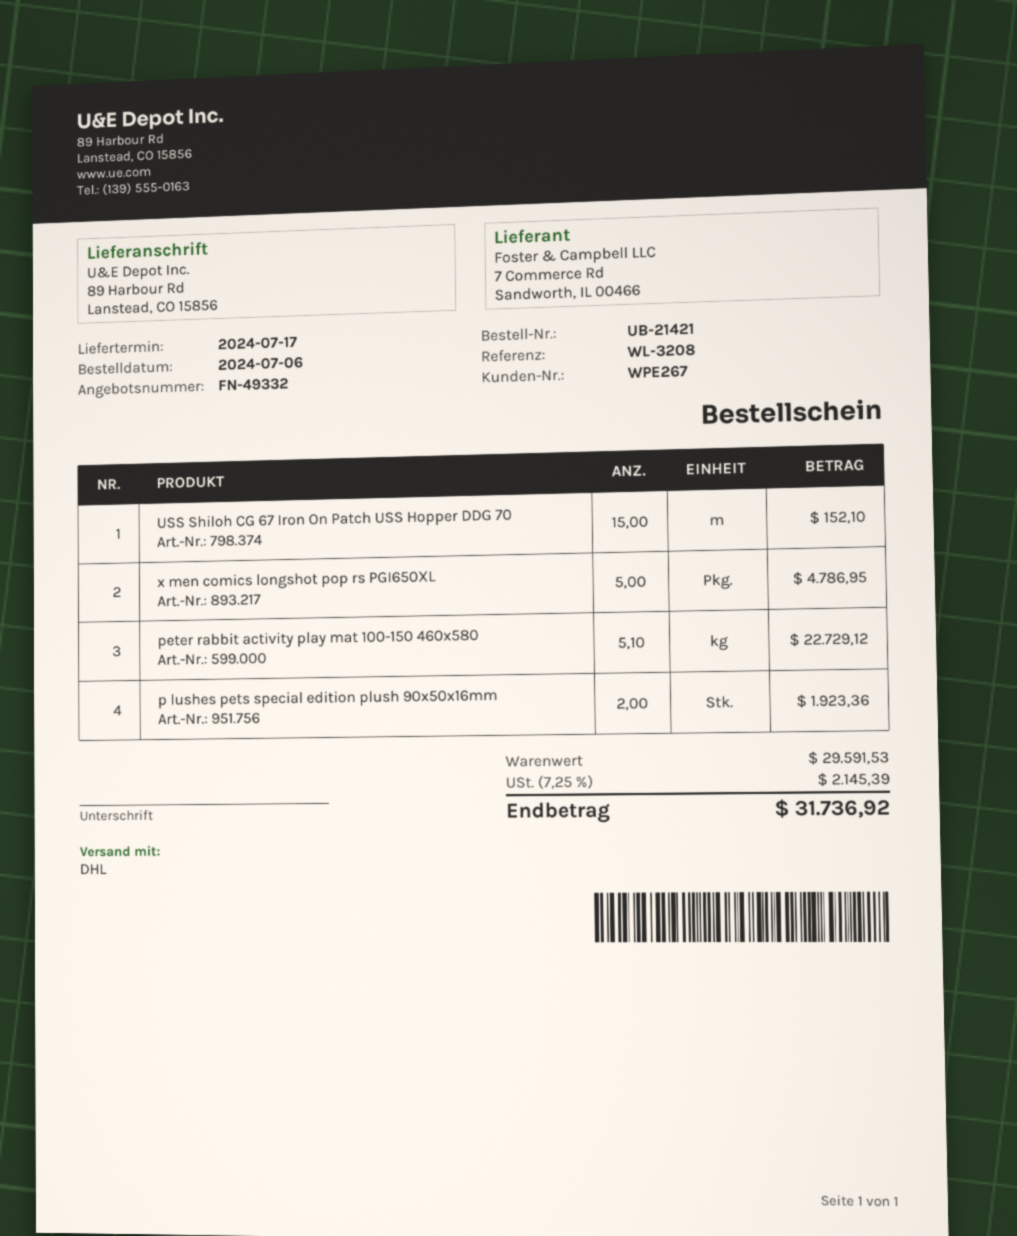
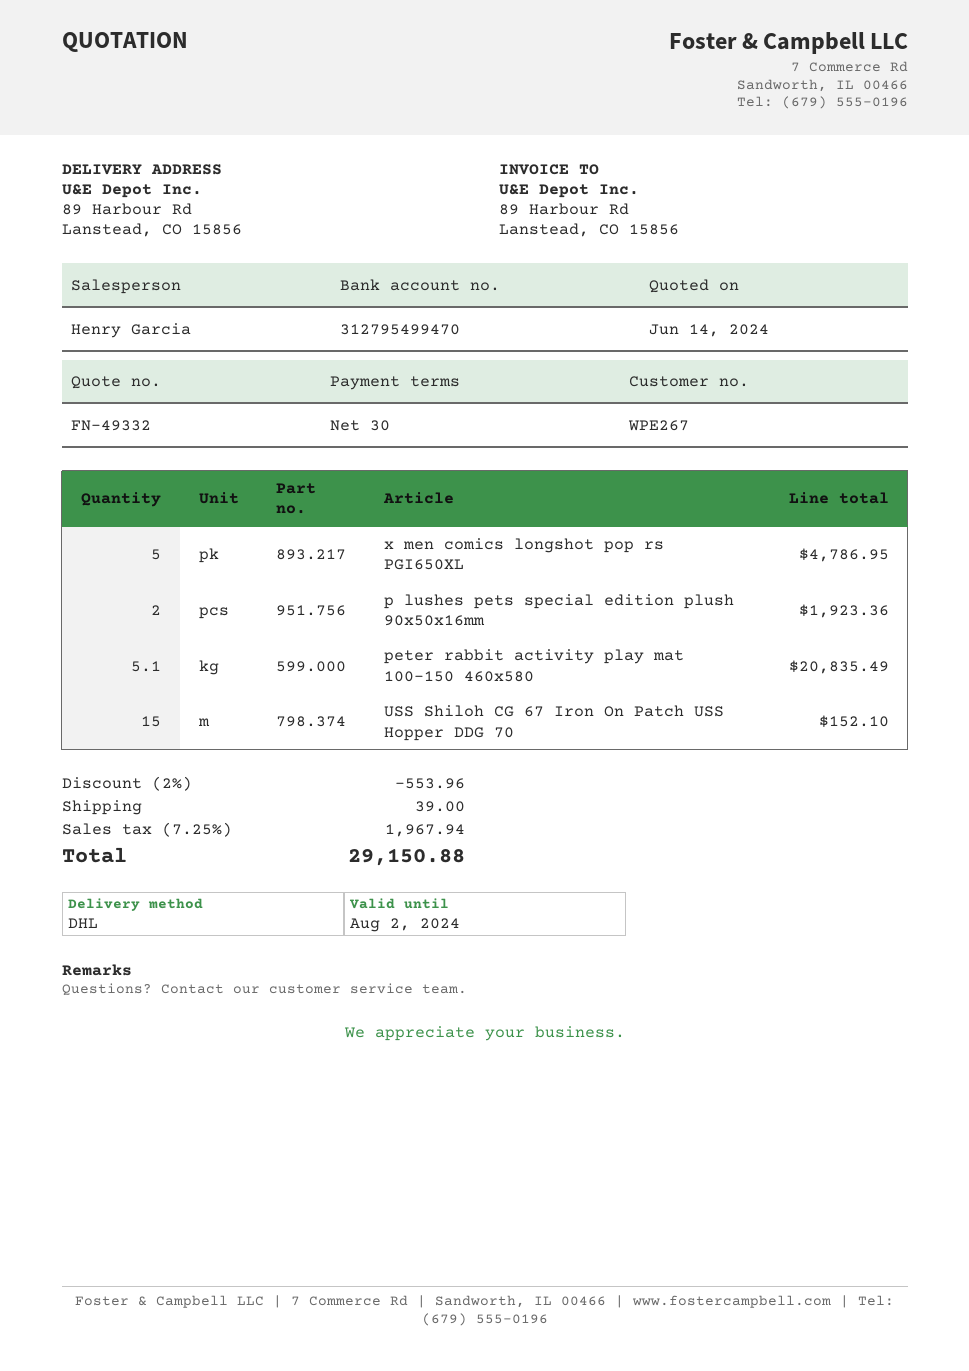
peter rabbit activity play mat 100-150 460x580: 5.1 for 22729.12 -> 5.1 for 20835.49
discount: none -> 2% = 553.96
shipping: none -> 39.00
tax: 7.25% = 2145.39 -> 7.25% = 1967.94
total: 31736.92 -> 29150.88

